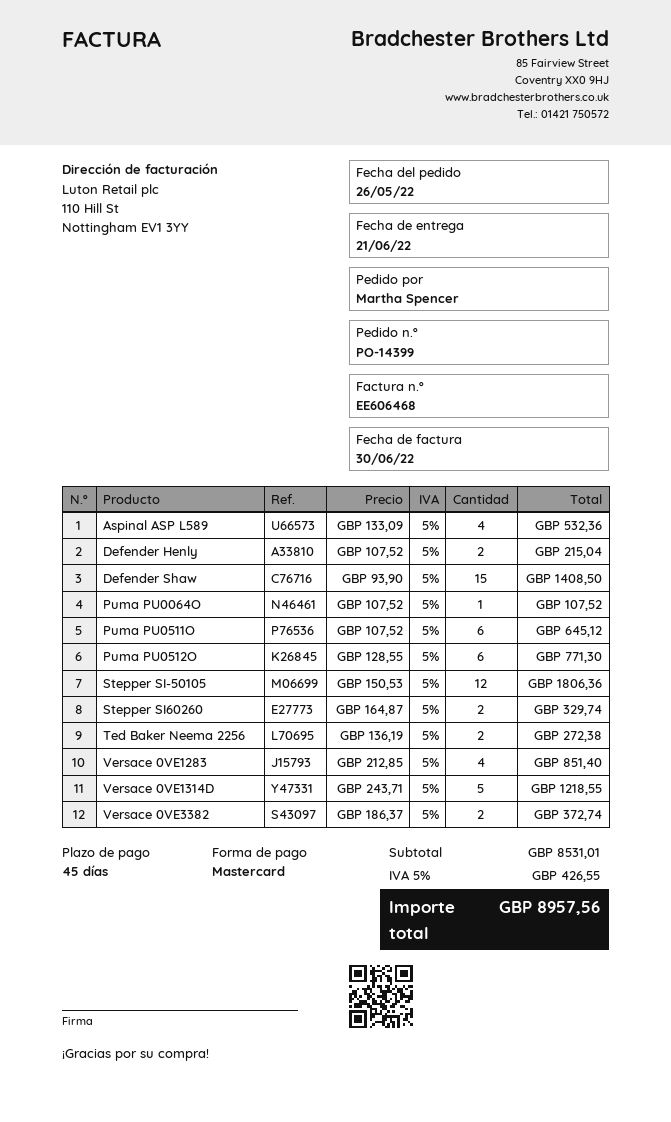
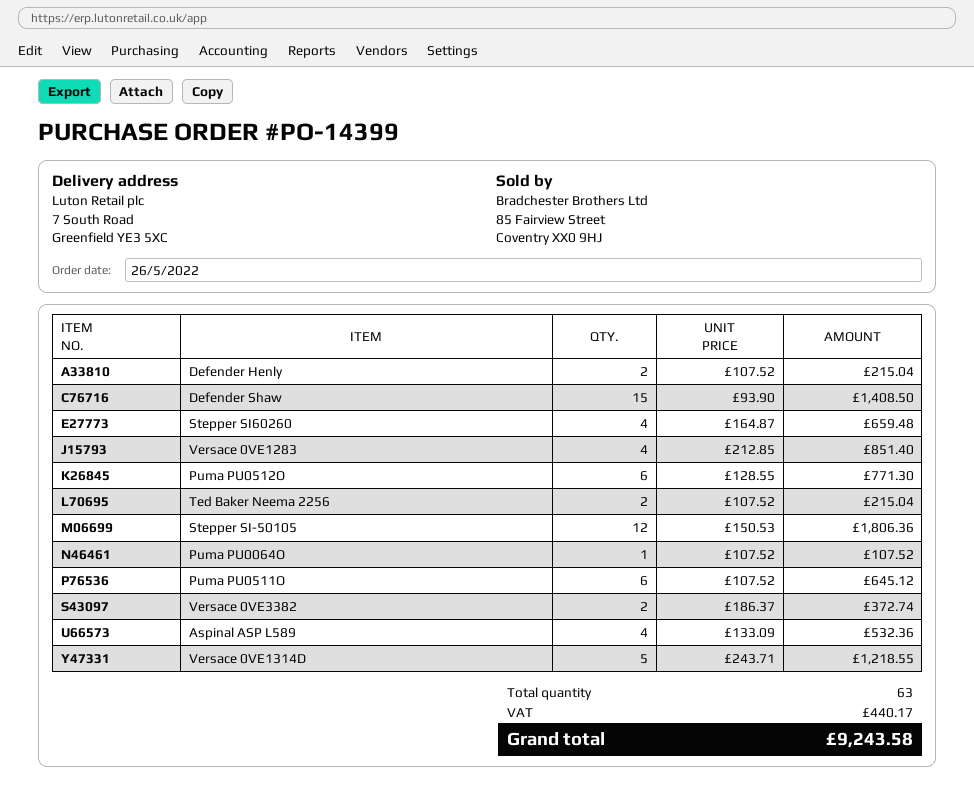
Stepper SI60260: 2 x 164.87 = 329.74 -> 4 x 164.87 = 659.48
Ted Baker Neema 2256: 2 x 136.19 = 272.38 -> 2 x 107.52 = 215.04
tax: 426.55 -> 440.17
total: 8957.56 -> 9243.58

